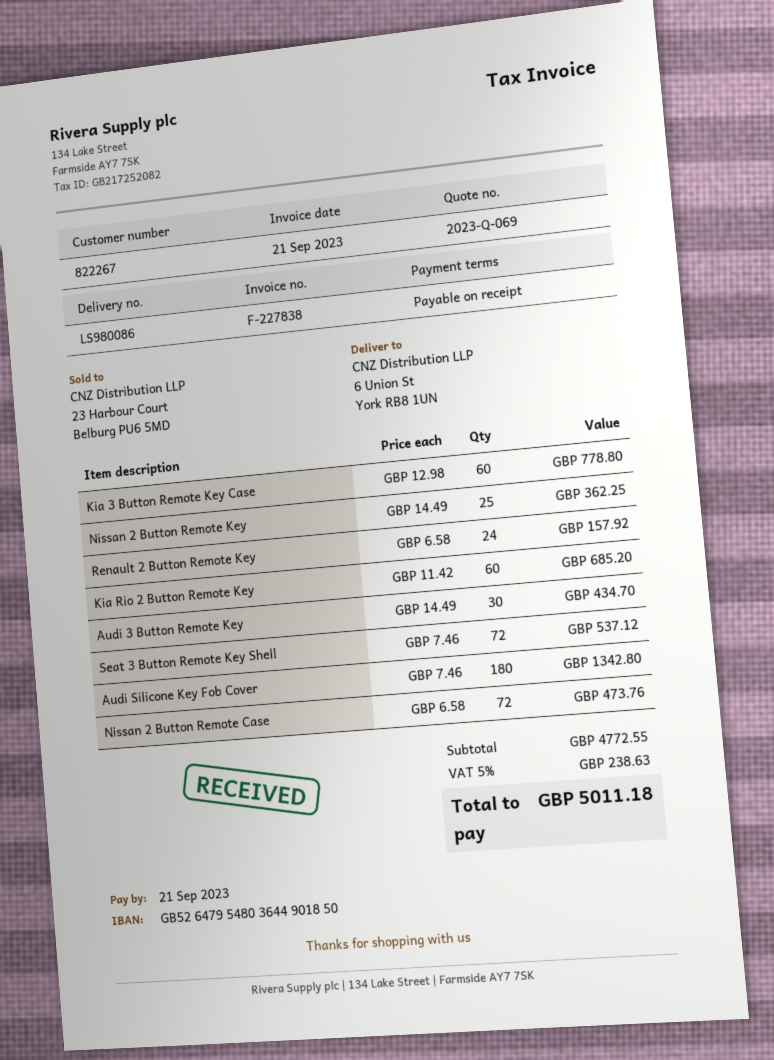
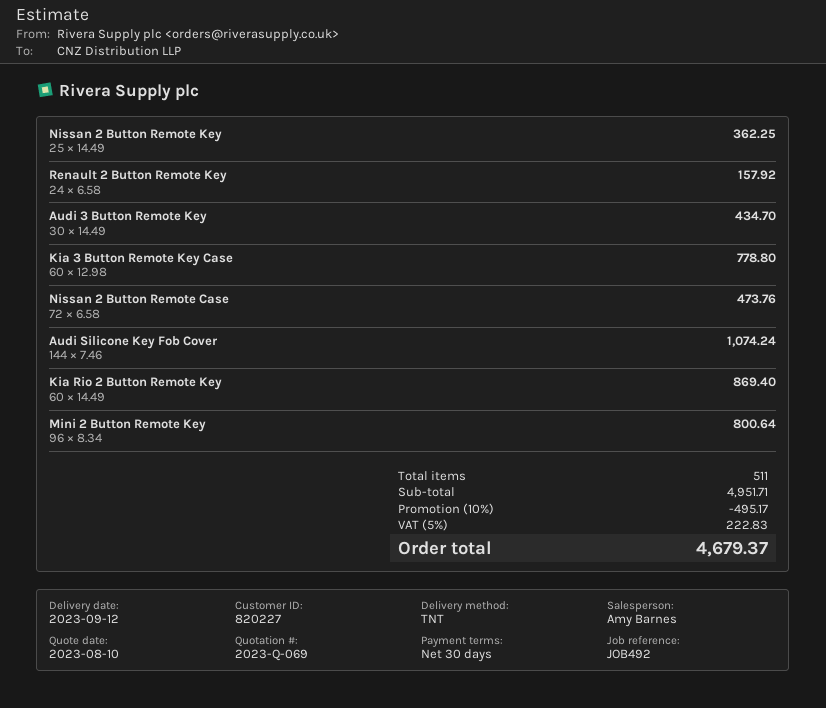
payment terms: on receipt -> 30 days
customer number: 822267 -> 820227
Kia Rio 2 Button Remote Key: 60 x 11.42 = 685.20 -> 60 x 14.49 = 869.40
Seat 3 Button Remote Key Shell: 72 x 7.46 = 537.12 -> none
Audi Silicone Key Fob Cover: 180 x 7.46 = 1342.80 -> 144 x 7.46 = 1074.24
Mini 2 Button Remote Key: none -> 96 x 8.34 = 800.64
subtotal: 4772.55 -> 4951.71
discount: none -> 10% = 495.17
tax: 5% = 238.63 -> 5% = 222.83
total: 5011.18 -> 4679.37

